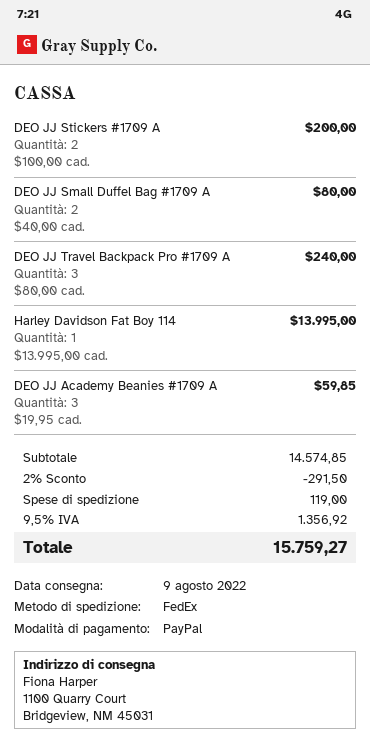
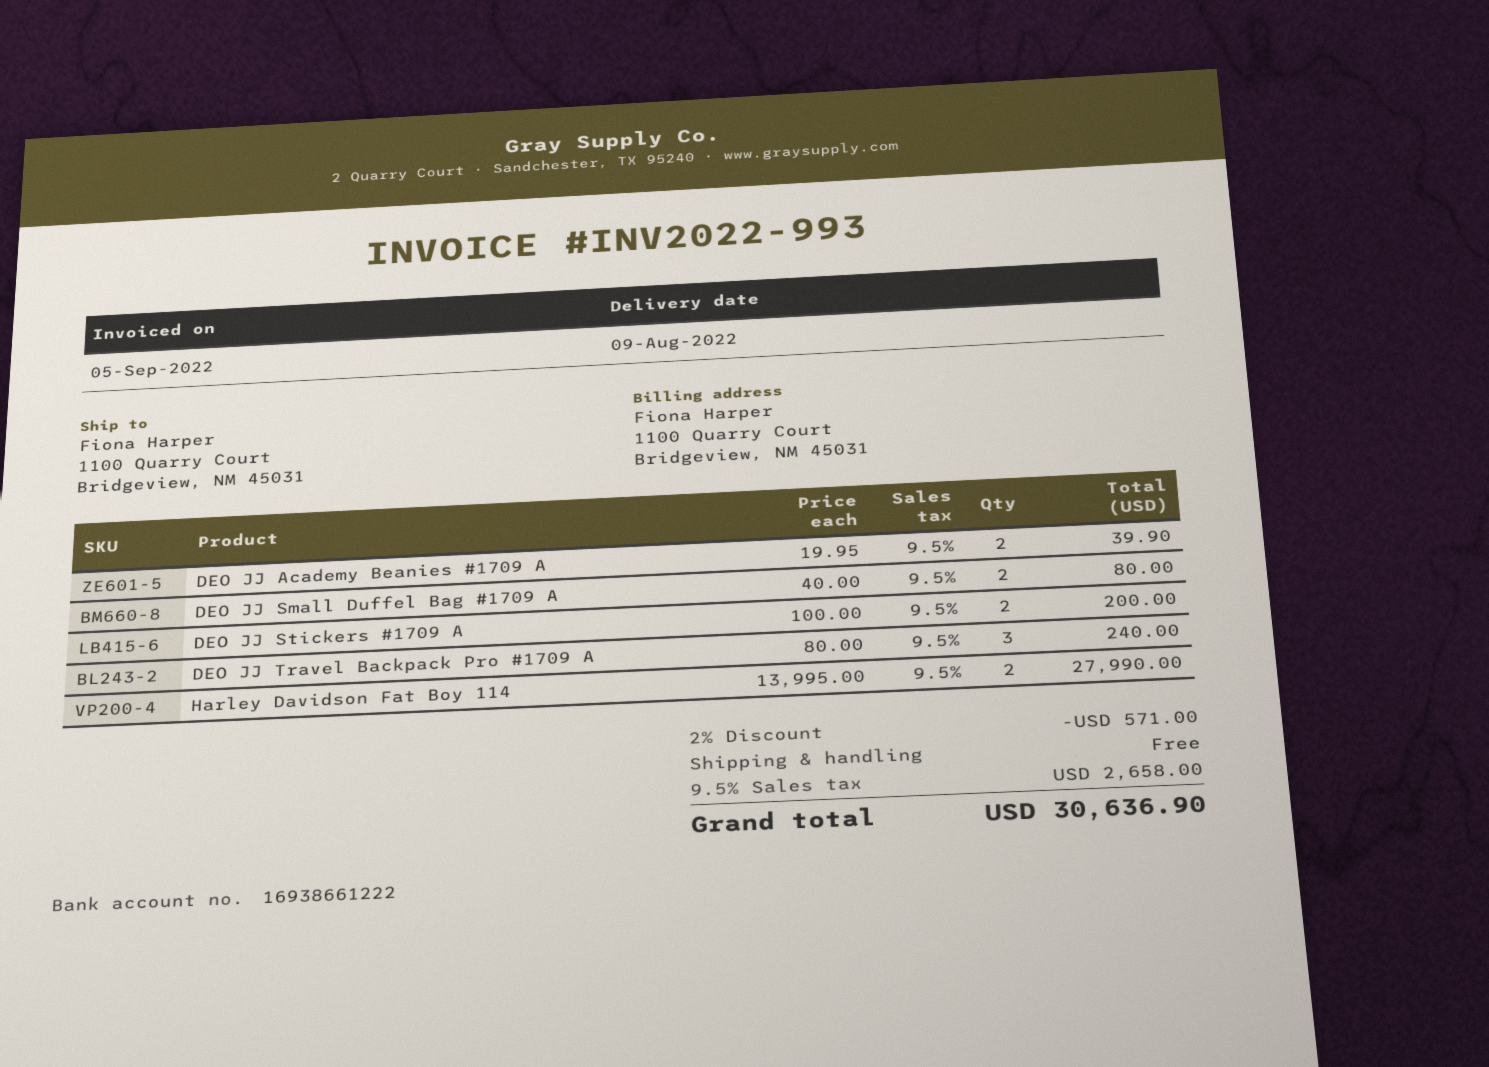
Harley Davidson Fat Boy 114: 1 x 13995.00 = 13995.00 -> 2 x 13995.00 = 27990.00
DEO JJ Academy Beanies #1709 A: 3 x 19.95 = 59.85 -> 2 x 19.95 = 39.90
discount: 2% = 291.50 -> 2% = 571.00
shipping: 119.00 -> 0.00
tax: 9.5% = 1356.92 -> 9.5% = 2658.00
total: 15759.27 -> 30636.90

